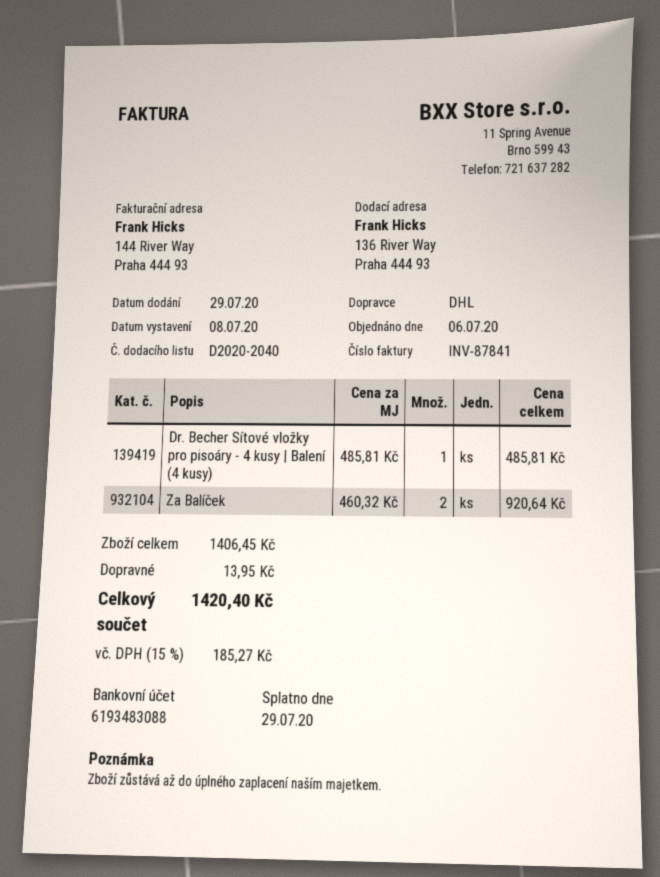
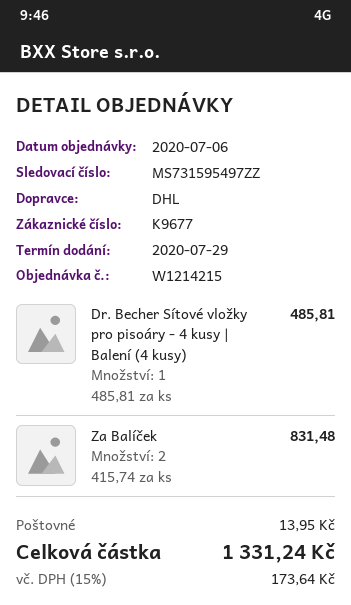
Za Balíček: 2 x 460.32 = 920.64 -> 2 x 415.74 = 831.48
tax: 15% = 185.27 -> 15% = 173.64
total: 1420.40 -> 1331.24

